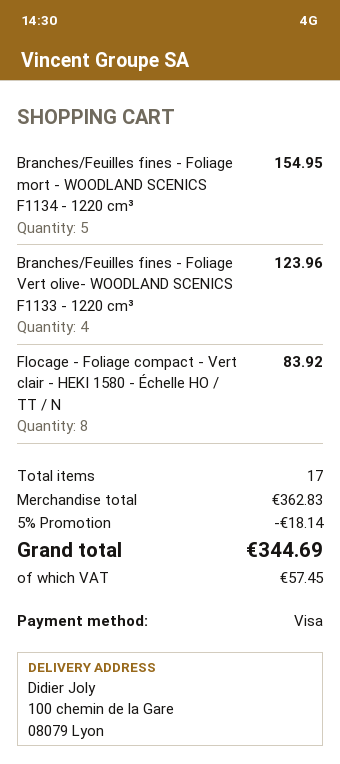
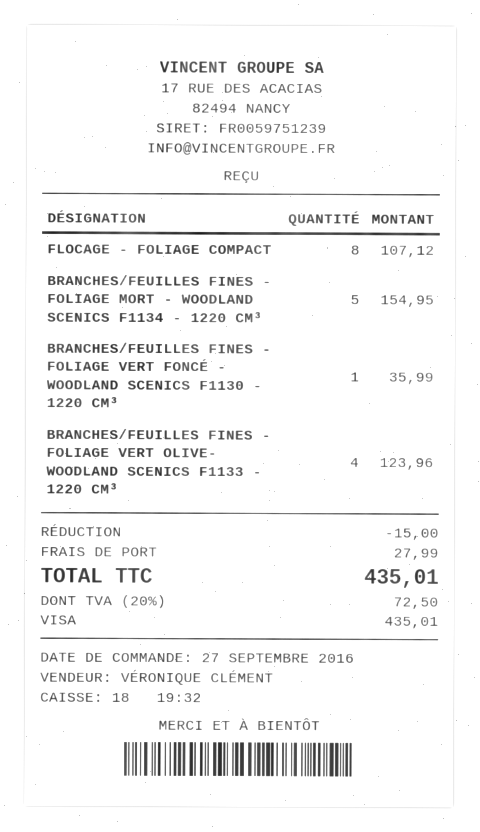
Flocage - Foliage compact - Vert clair - HEKI 1580 - Échelle HO / TT / N: 8 for 83.92 -> 8 for 107.12
BRANCHES/FEUILLES FINES - FOLIAGE VERT FONCÉ - WOODLAND SCENICS F1130 - 1220 CM³: none -> 1 for 35.99
discount: 18.14 -> 15.00
shipping: none -> 27.99
tax: 57.45 -> 72.50
total: 344.69 -> 435.01

